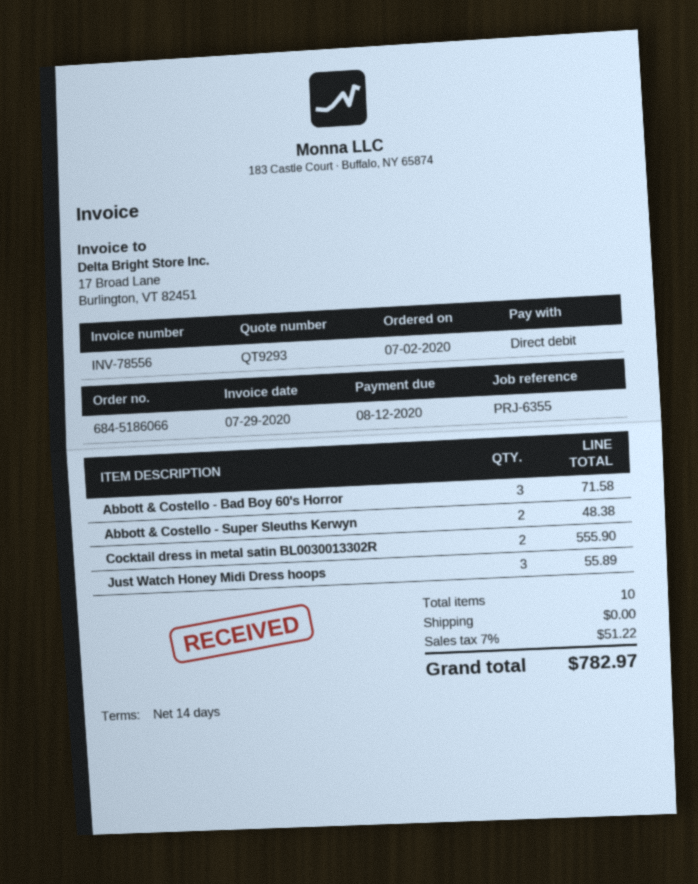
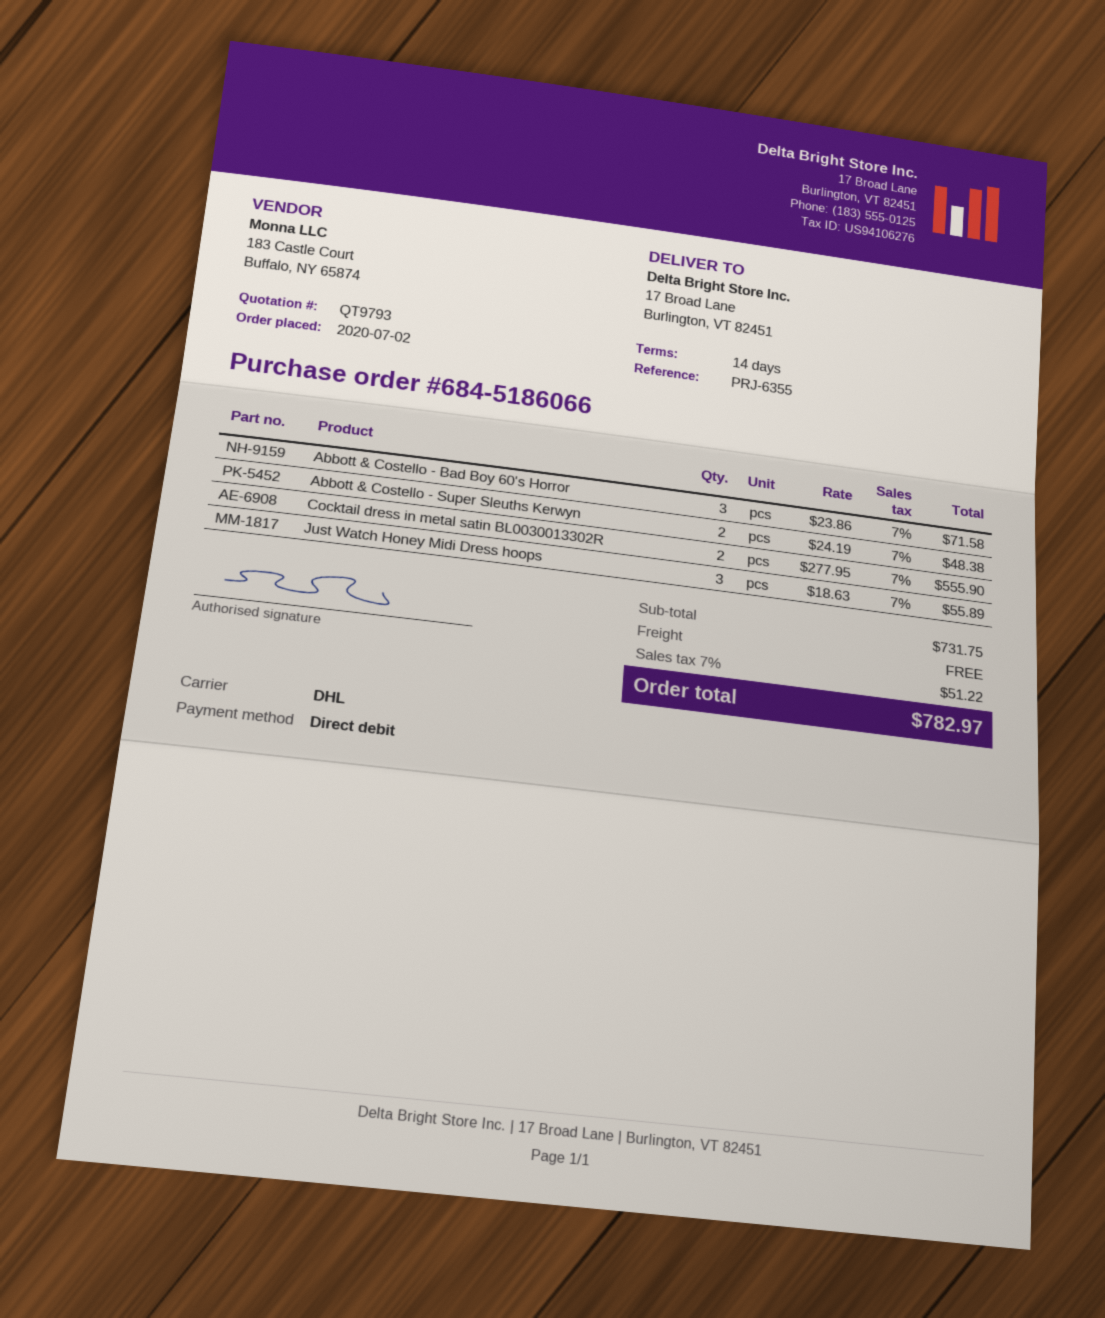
quote number: QT9293 -> QT9793

